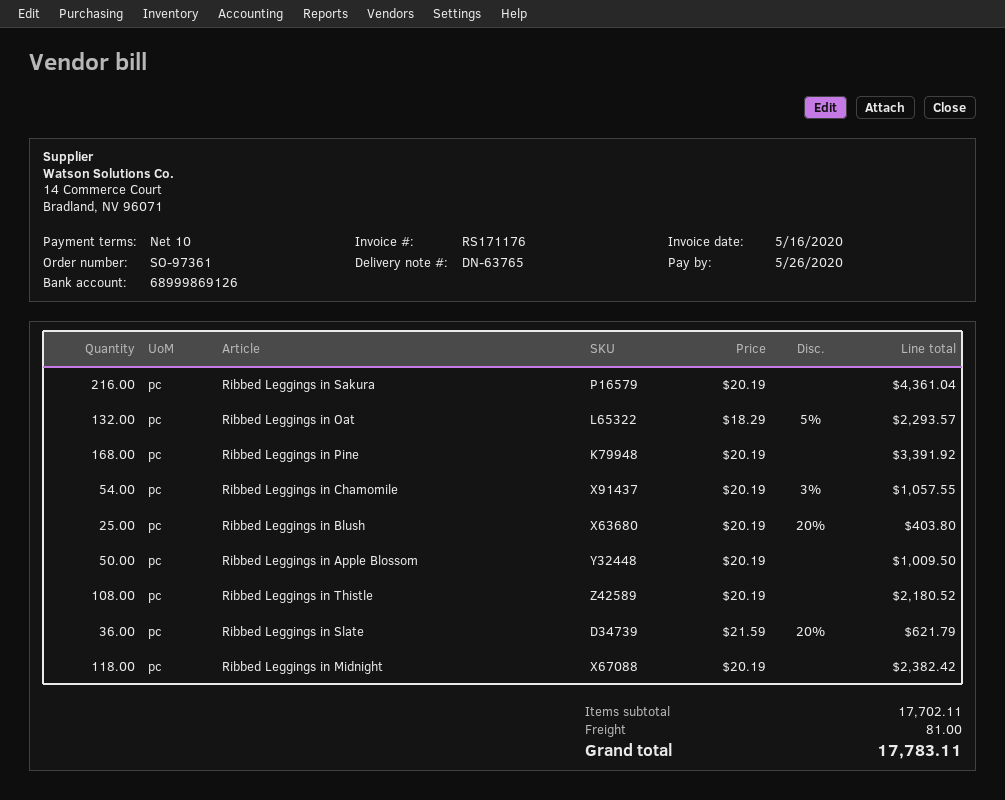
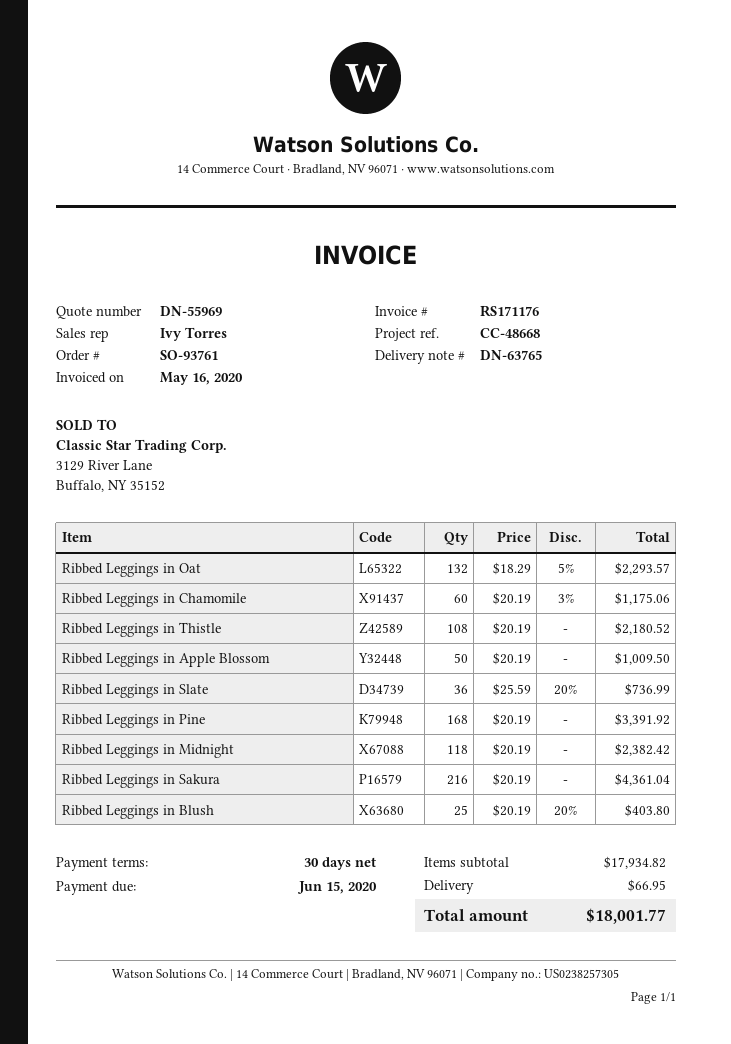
order number: SO-97361 -> SO-93761
payment terms: 10 days -> 30 days
due date: 2020-05-26 -> 2020-06-15
Ribbed Leggings in Chamomile: 54 x 20.19 - 3% = 1057.55 -> 60 x 20.19 - 3% = 1175.06
Ribbed Leggings in Slate: 36 x 21.59 - 20% = 621.79 -> 36 x 25.59 - 20% = 736.99
subtotal: 17702.11 -> 17934.82
shipping: 81.00 -> 66.95
total: 17783.11 -> 18001.77

